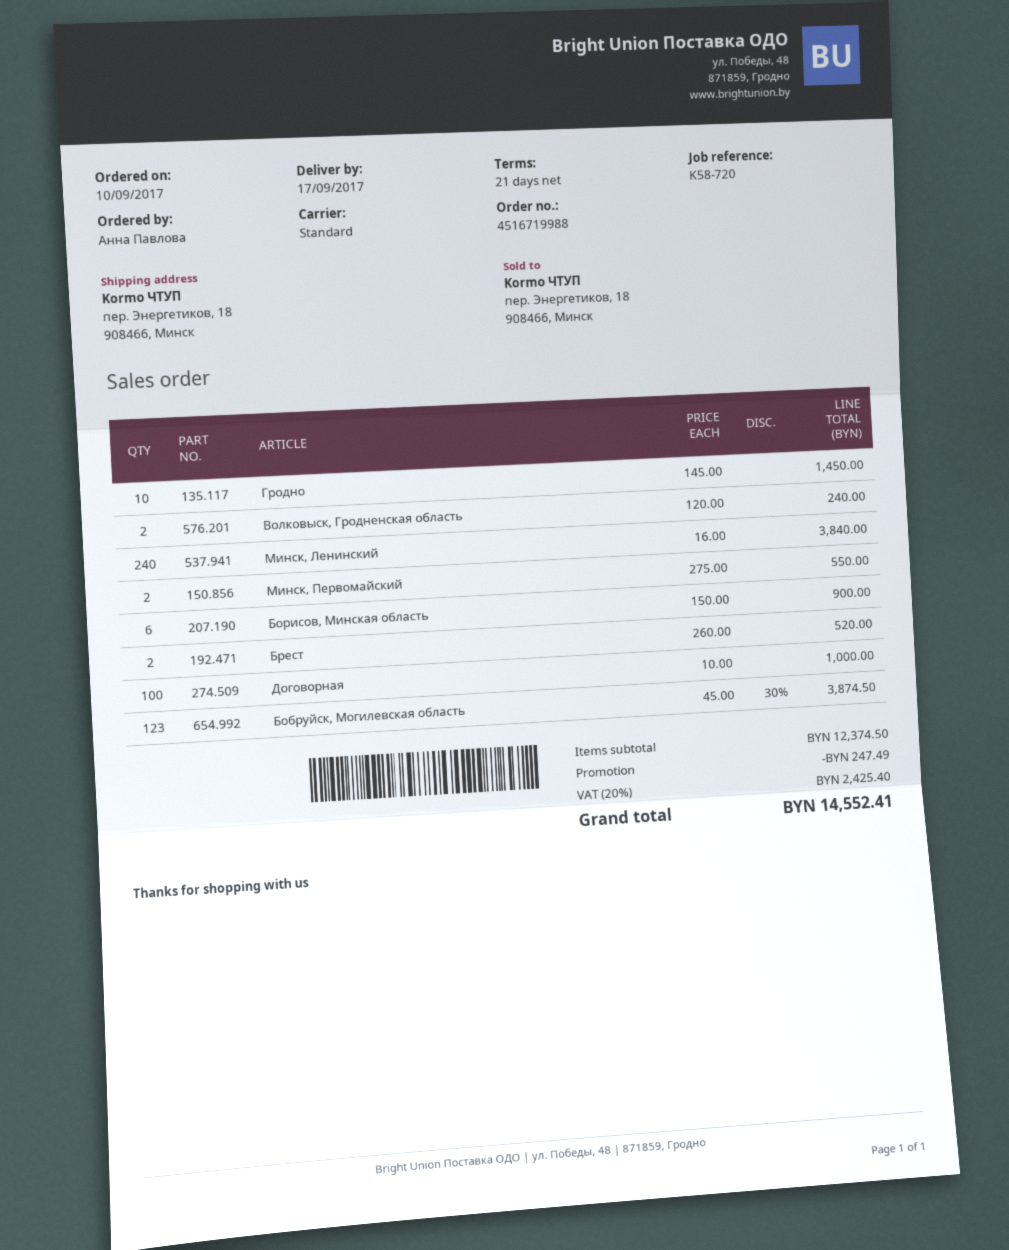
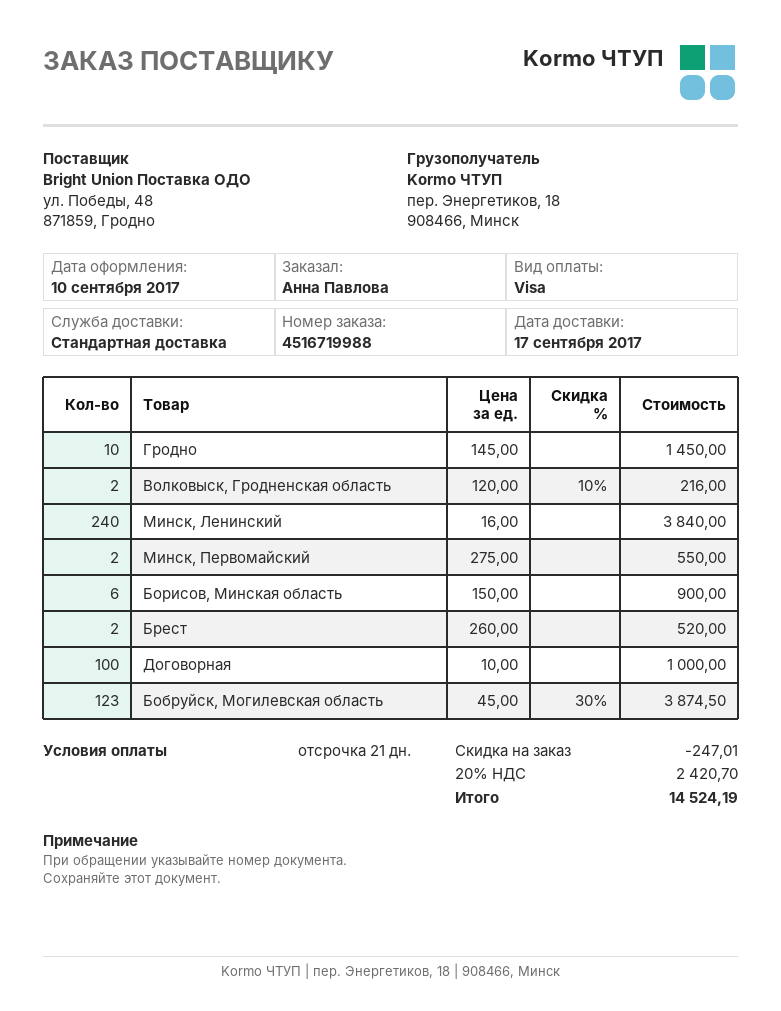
Волковыск, Гродненская область: 2 x 120.00 = 240.00 -> 2 x 120.00 - 10% = 216.00
discount: 247.49 -> 247.01
tax: 20% = 2425.40 -> 20% = 2420.70
total: 14552.41 -> 14524.19

